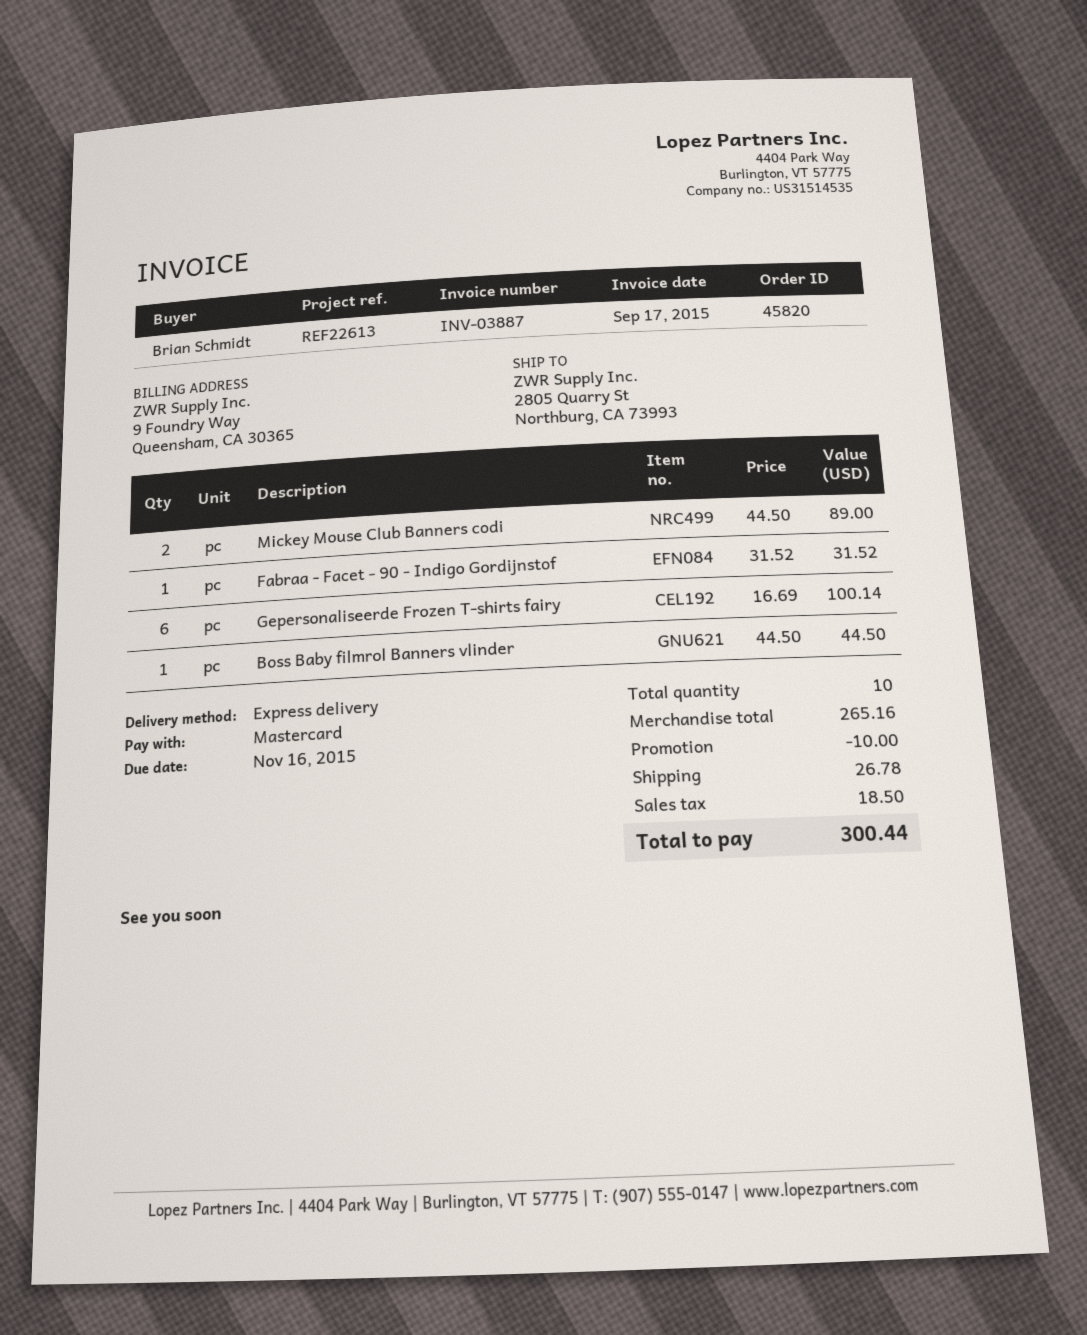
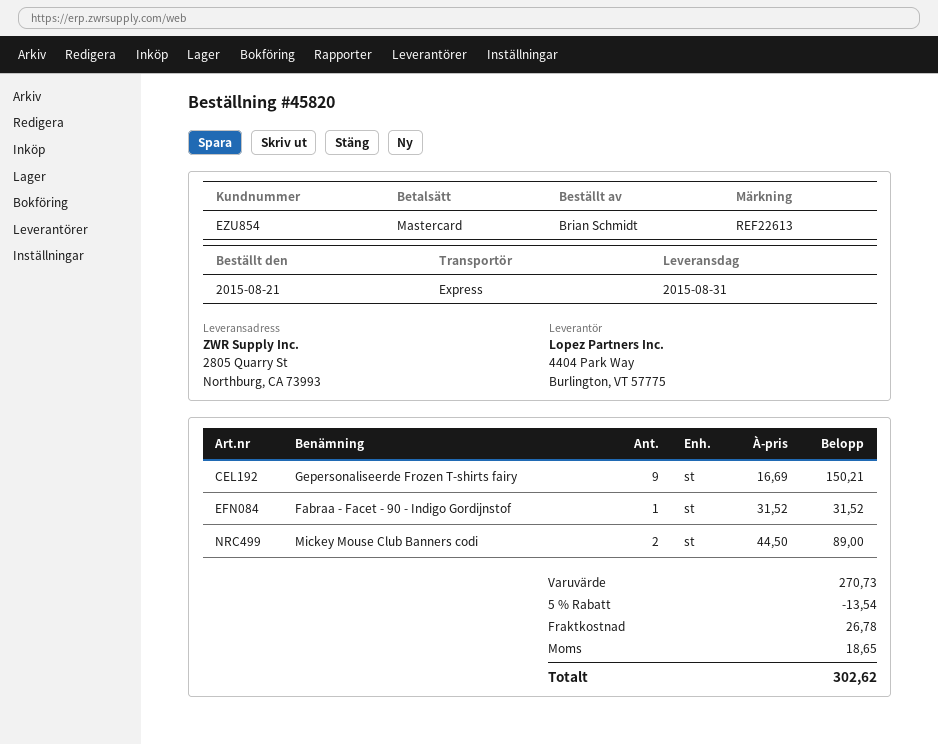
Gepersonaliseerde Frozen T-shirts fairy: 6 x 16.69 = 100.14 -> 9 x 16.69 = 150.21
Boss Baby filmrol Banners vlinder: 1 x 44.50 = 44.50 -> none
subtotal: 265.16 -> 270.73
discount: 10.00 -> 13.54
tax: 18.50 -> 18.65
total: 300.44 -> 302.62

